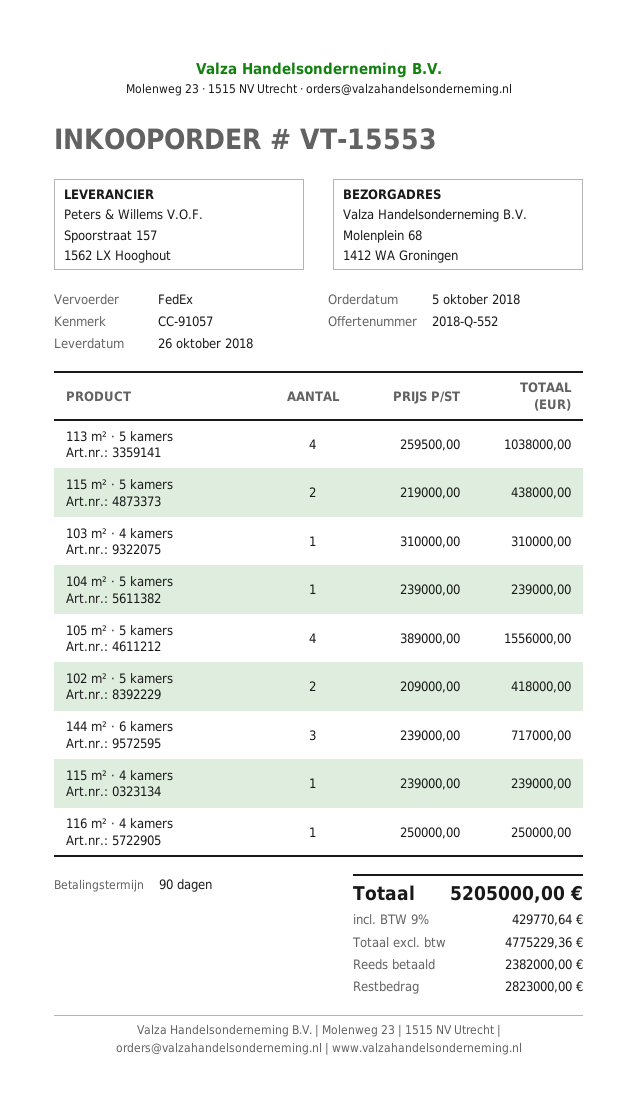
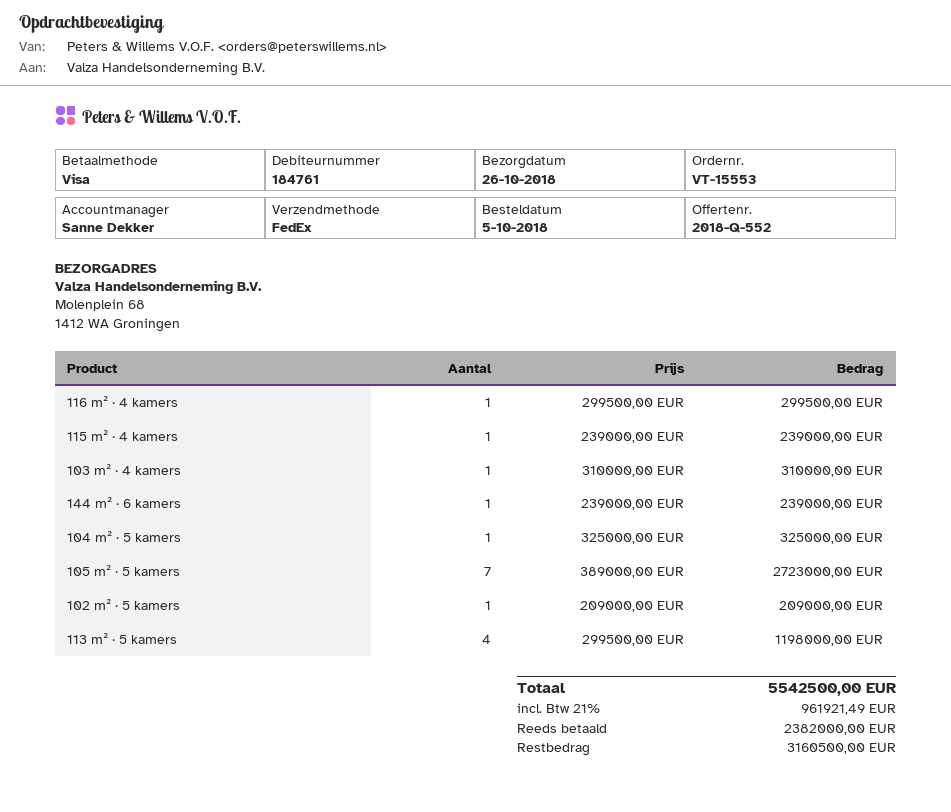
113 m² · 5 kamers: 4 x 259500.00 = 1038000.00 -> 4 x 299500.00 = 1198000.00
115 m² · 5 kamers: 2 x 219000.00 = 438000.00 -> none
104 m² · 5 kamers: 1 x 239000.00 = 239000.00 -> 1 x 325000.00 = 325000.00
105 m² · 5 kamers: 4 x 389000.00 = 1556000.00 -> 7 x 389000.00 = 2723000.00
102 m² · 5 kamers: 2 x 209000.00 = 418000.00 -> 1 x 209000.00 = 209000.00
144 m² · 6 kamers: 3 x 239000.00 = 717000.00 -> 1 x 239000.00 = 239000.00
116 m² · 4 kamers: 1 x 250000.00 = 250000.00 -> 1 x 299500.00 = 299500.00
tax: 9% = 429770.64 -> 21% = 961921.49
total: 5205000.00 -> 5542500.00
balance: 2823000.00 -> 3160500.00

